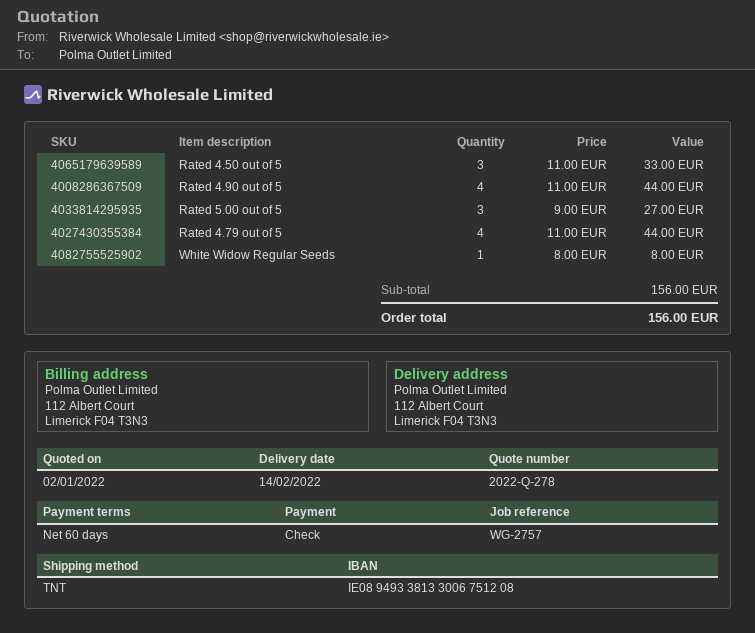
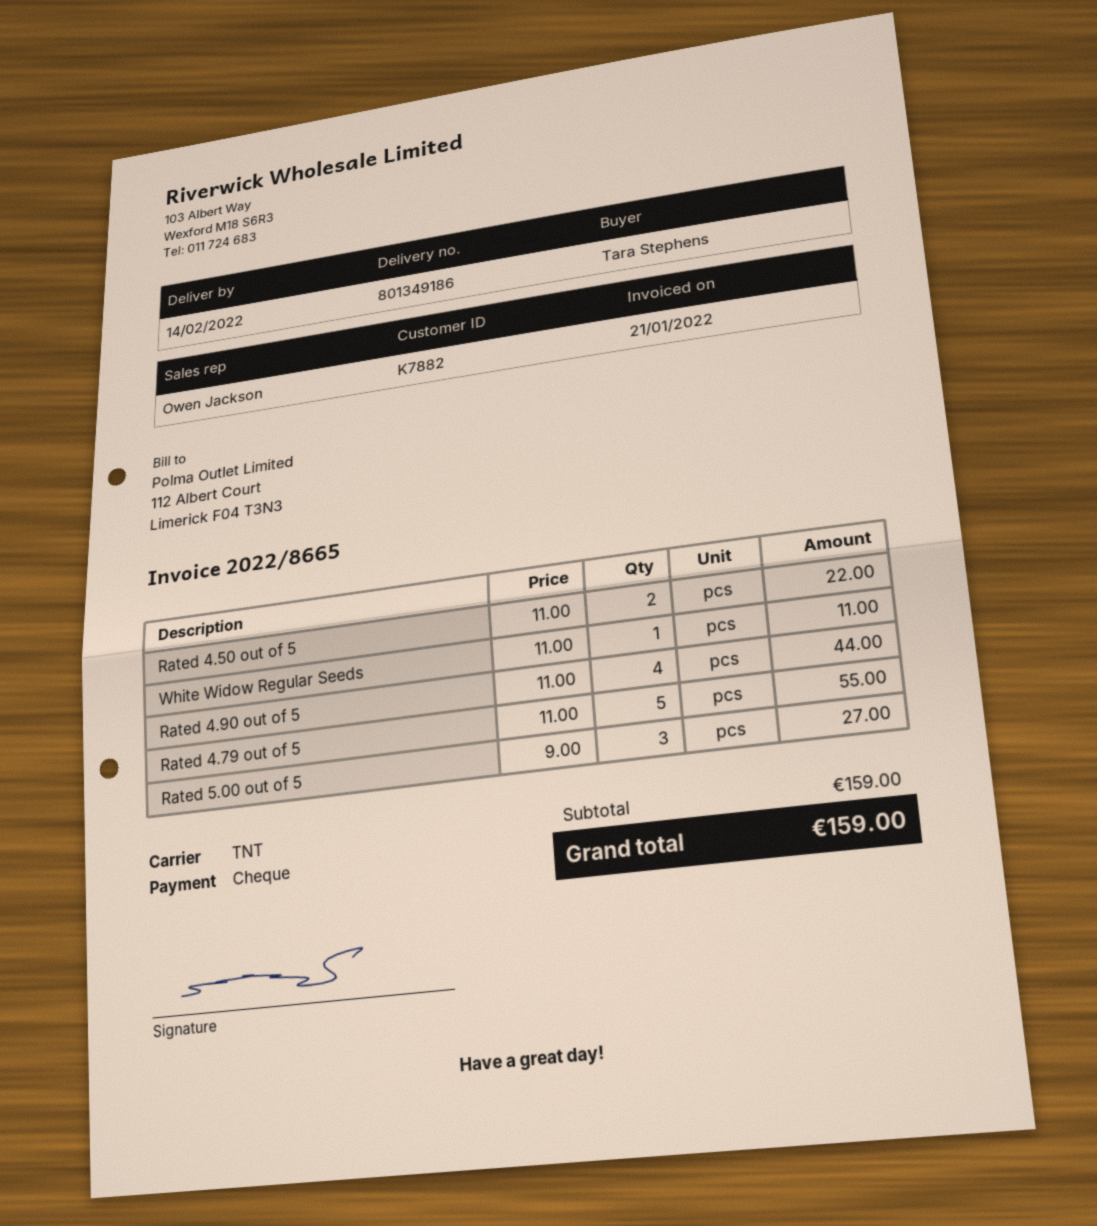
Rated 4.50 out of 5: 3 x 11.00 = 33.00 -> 2 x 11.00 = 22.00
Rated 4.79 out of 5: 4 x 11.00 = 44.00 -> 5 x 11.00 = 55.00
White Widow Regular Seeds: 1 x 8.00 = 8.00 -> 1 x 11.00 = 11.00
subtotal: 156.00 -> 159.00
total: 156.00 -> 159.00

